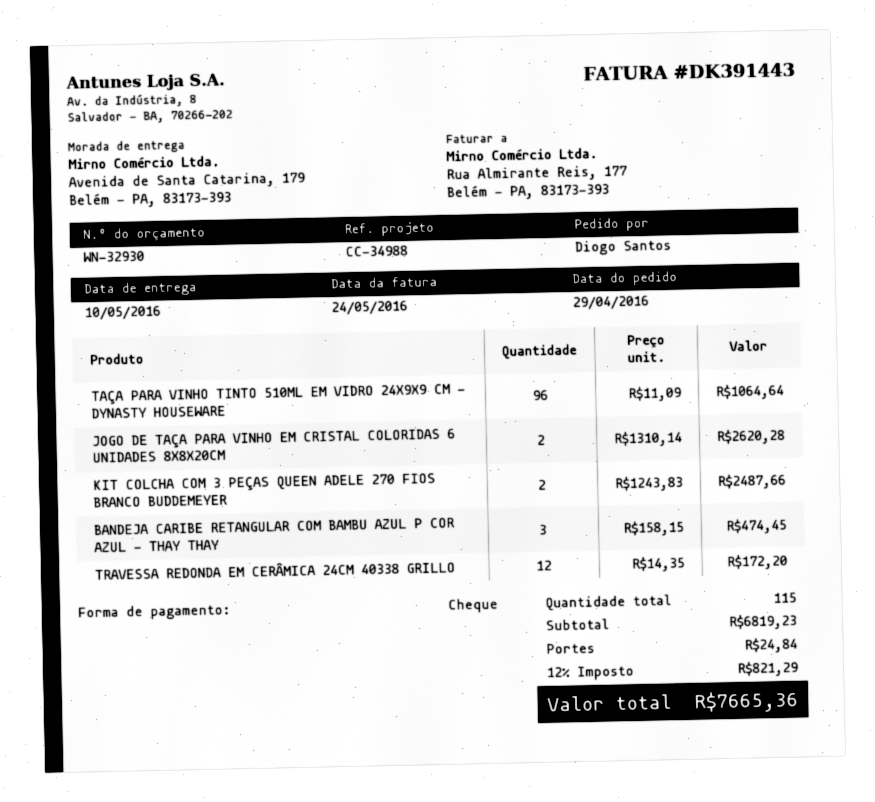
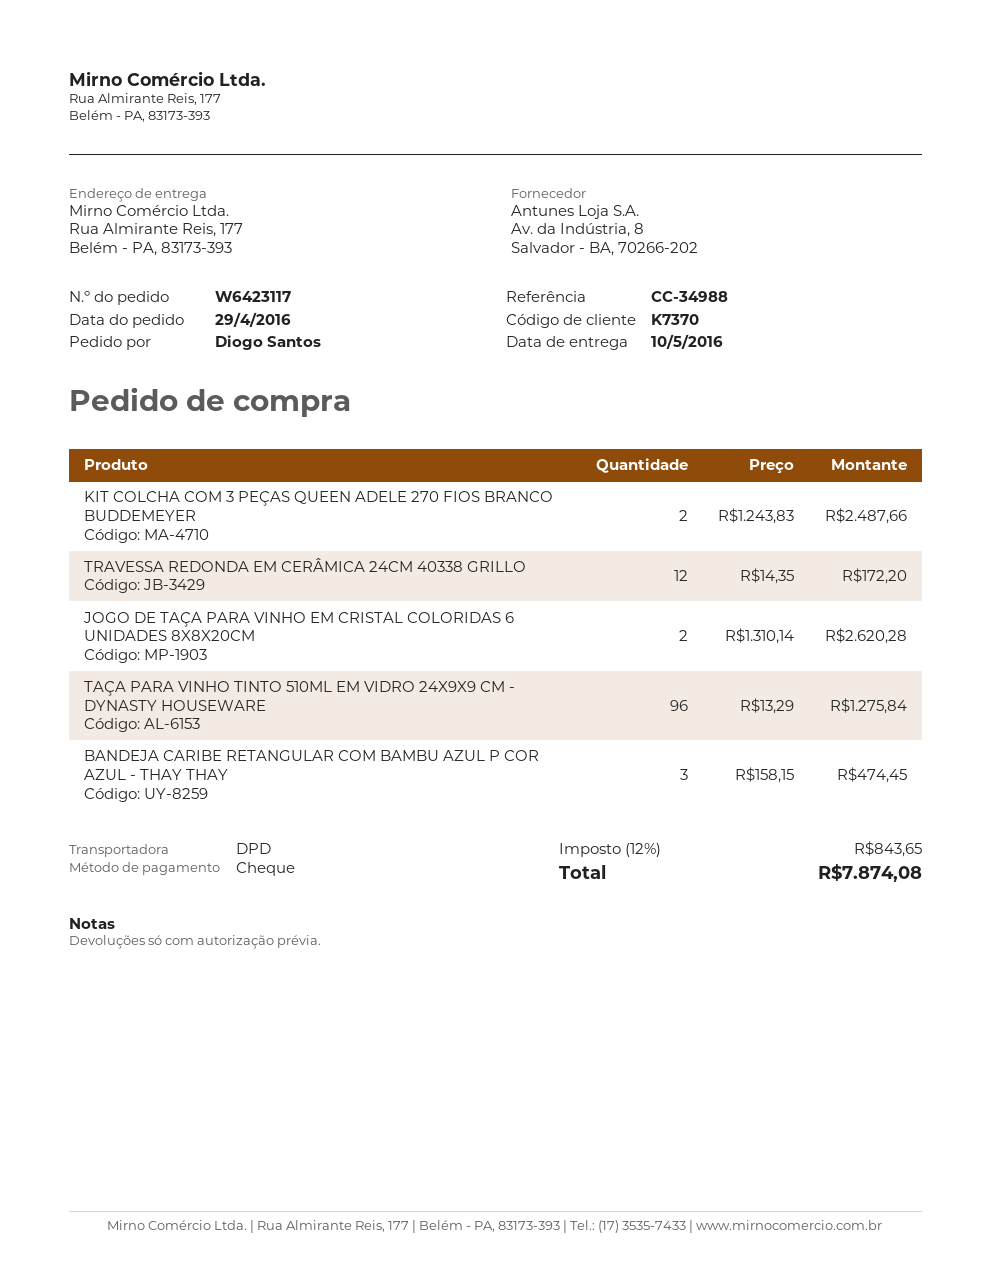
ship to: Avenida de Santa Catarina, 179, Belém - PA, 83173-393 -> Rua Almirante Reis, 177, Belém - PA, 83173-393
TAÇA PARA VINHO TINTO 510ML EM VIDRO 24X9X9 CM - DYNASTY HOUSEWARE: 96 x 11.09 = 1064.64 -> 96 x 13.29 = 1275.84
shipping: 24.84 -> none
tax: 12% = 821.29 -> 12% = 843.65
total: 7665.36 -> 7874.08

